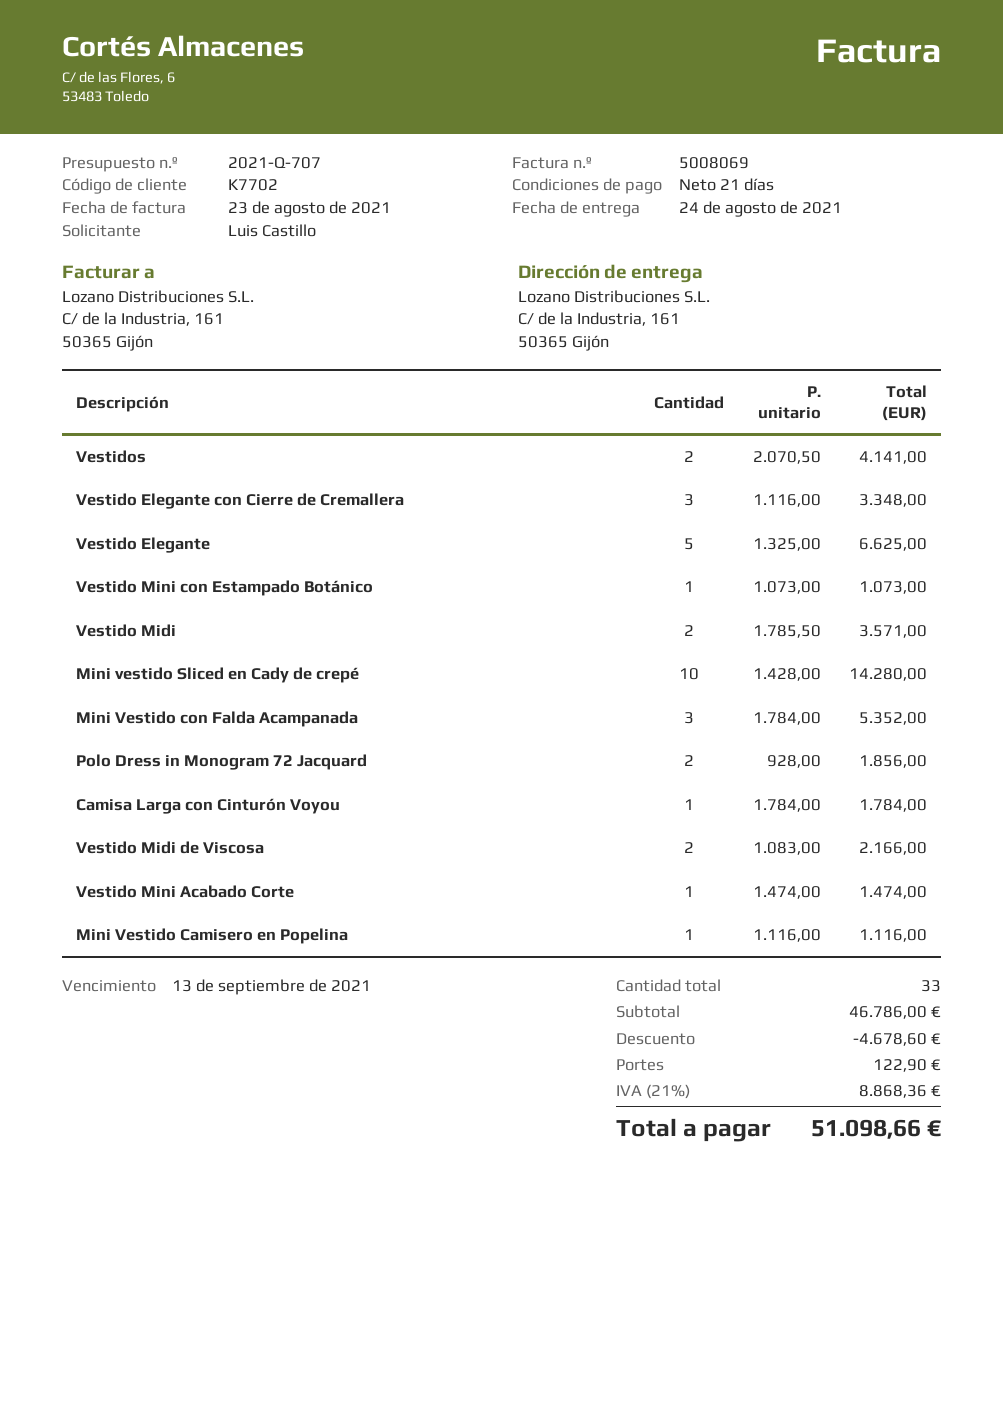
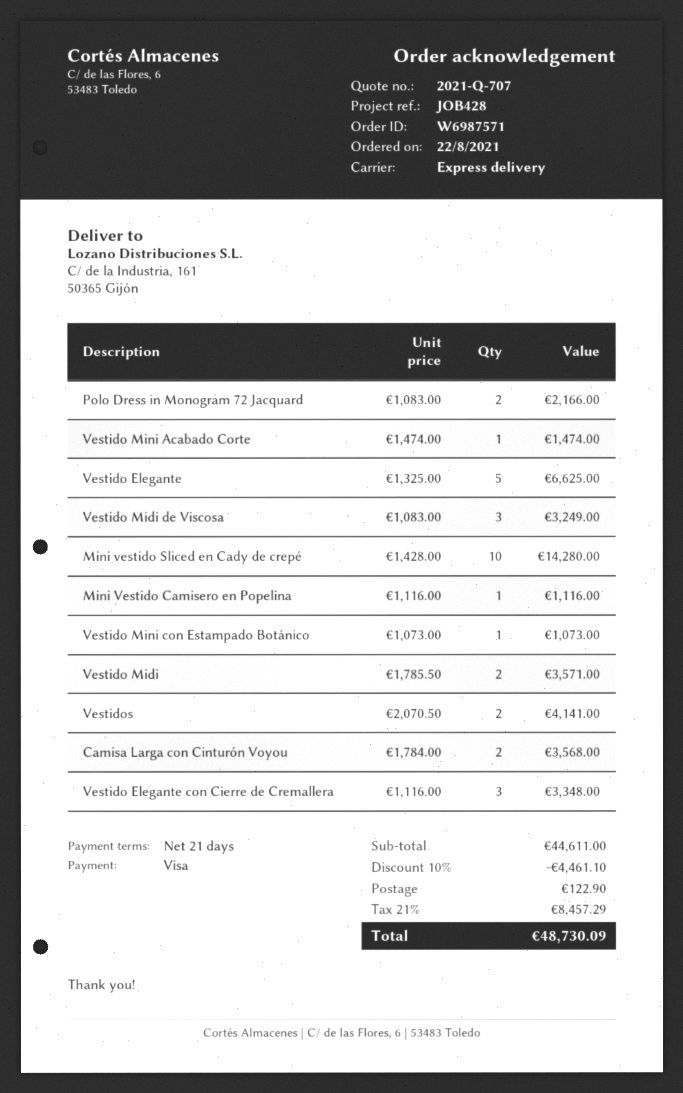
Mini Vestido con Falda Acampanada: 3 x 1784.00 = 5352.00 -> none
Polo Dress in Monogram 72 Jacquard: 2 x 928.00 = 1856.00 -> 2 x 1083.00 = 2166.00
Camisa Larga con Cinturón Voyou: 1 x 1784.00 = 1784.00 -> 2 x 1784.00 = 3568.00
Vestido Midi de Viscosa: 2 x 1083.00 = 2166.00 -> 3 x 1083.00 = 3249.00
subtotal: 46786.00 -> 44611.00
discount: 4678.60 -> 4461.10
tax: 21% = 8868.36 -> 21% = 8457.29
total: 51098.66 -> 48730.09

